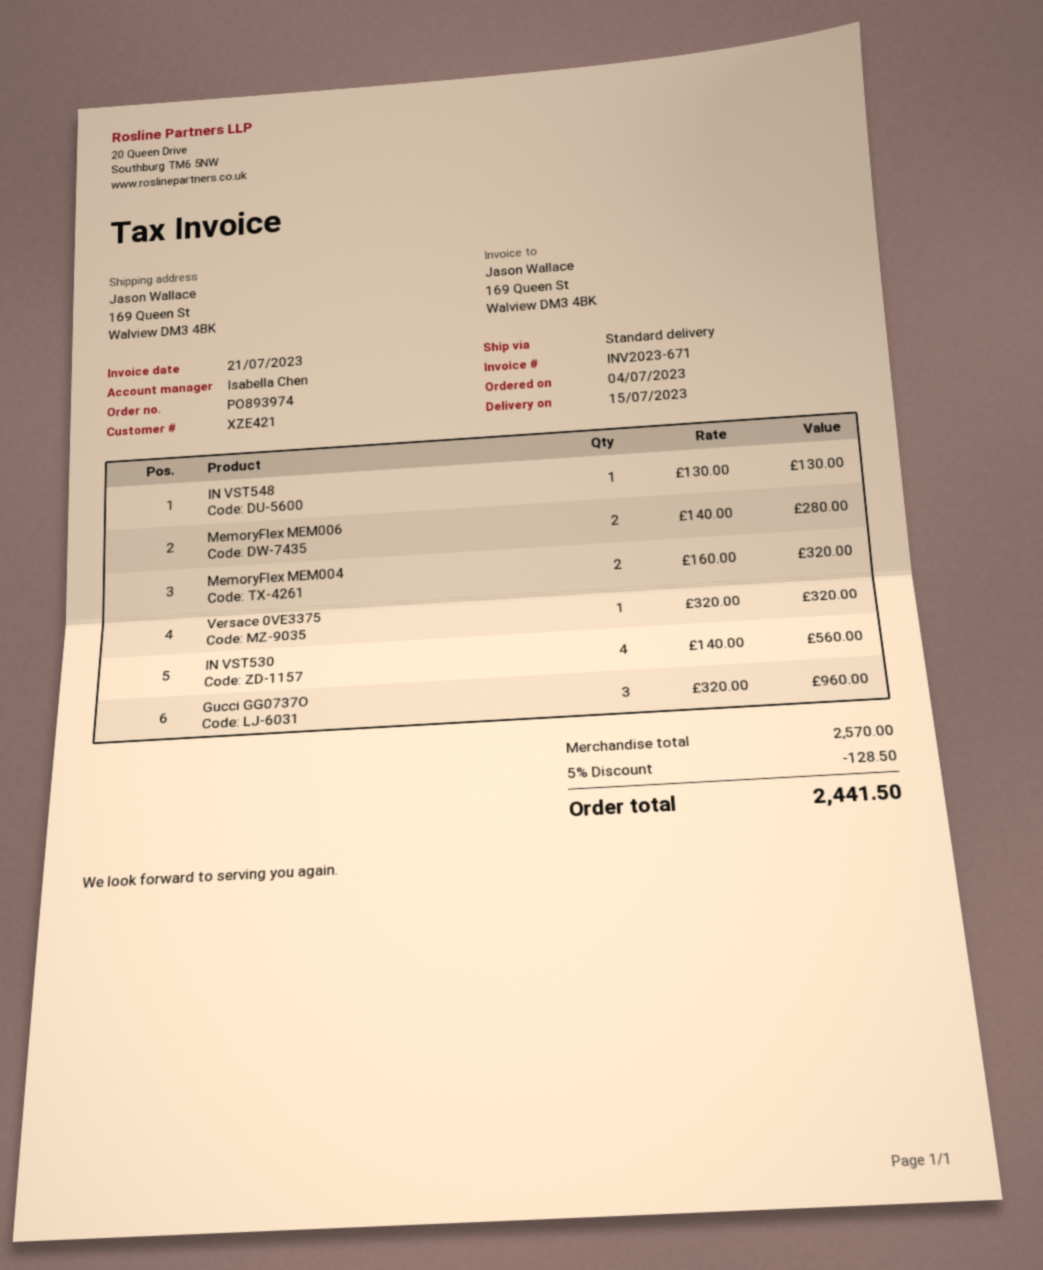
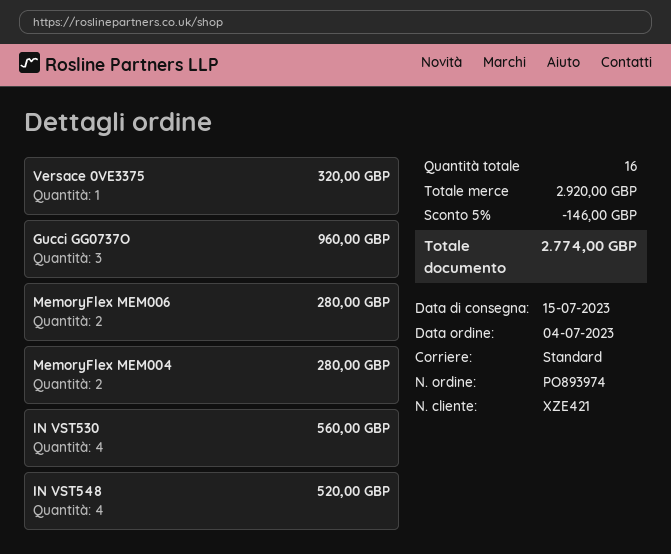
IN VST548: 1 for 130.00 -> 4 for 520.00
MemoryFlex MEM004: 2 for 320.00 -> 2 for 280.00
subtotal: 2570.00 -> 2920.00
discount: 5% = 128.50 -> 5% = 146.00
total: 2441.50 -> 2774.00

